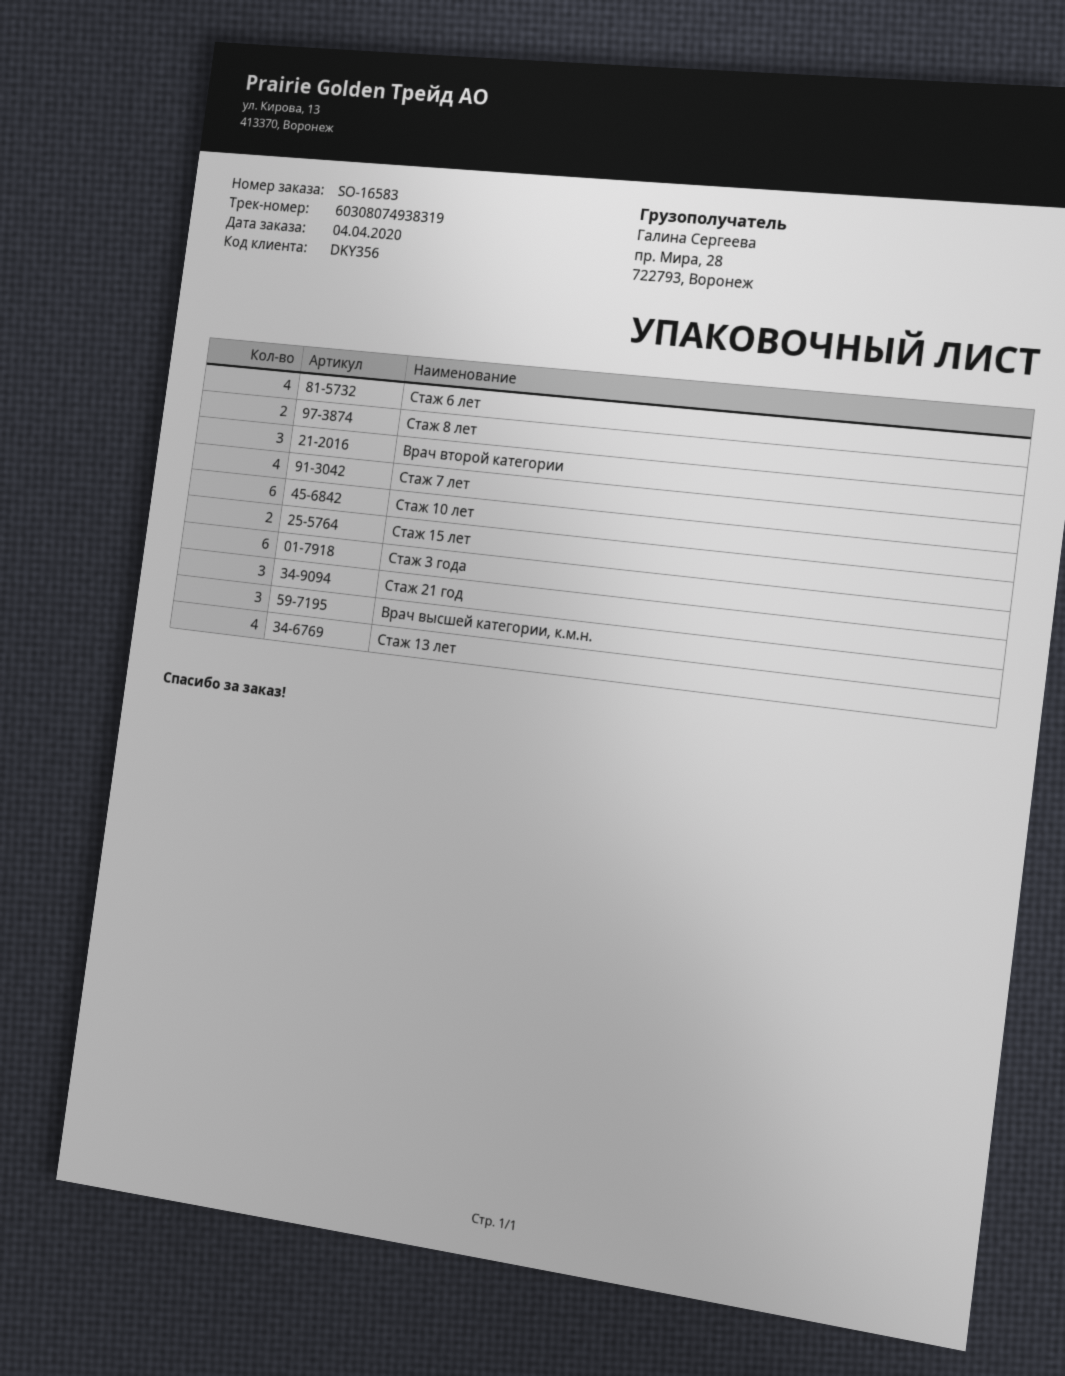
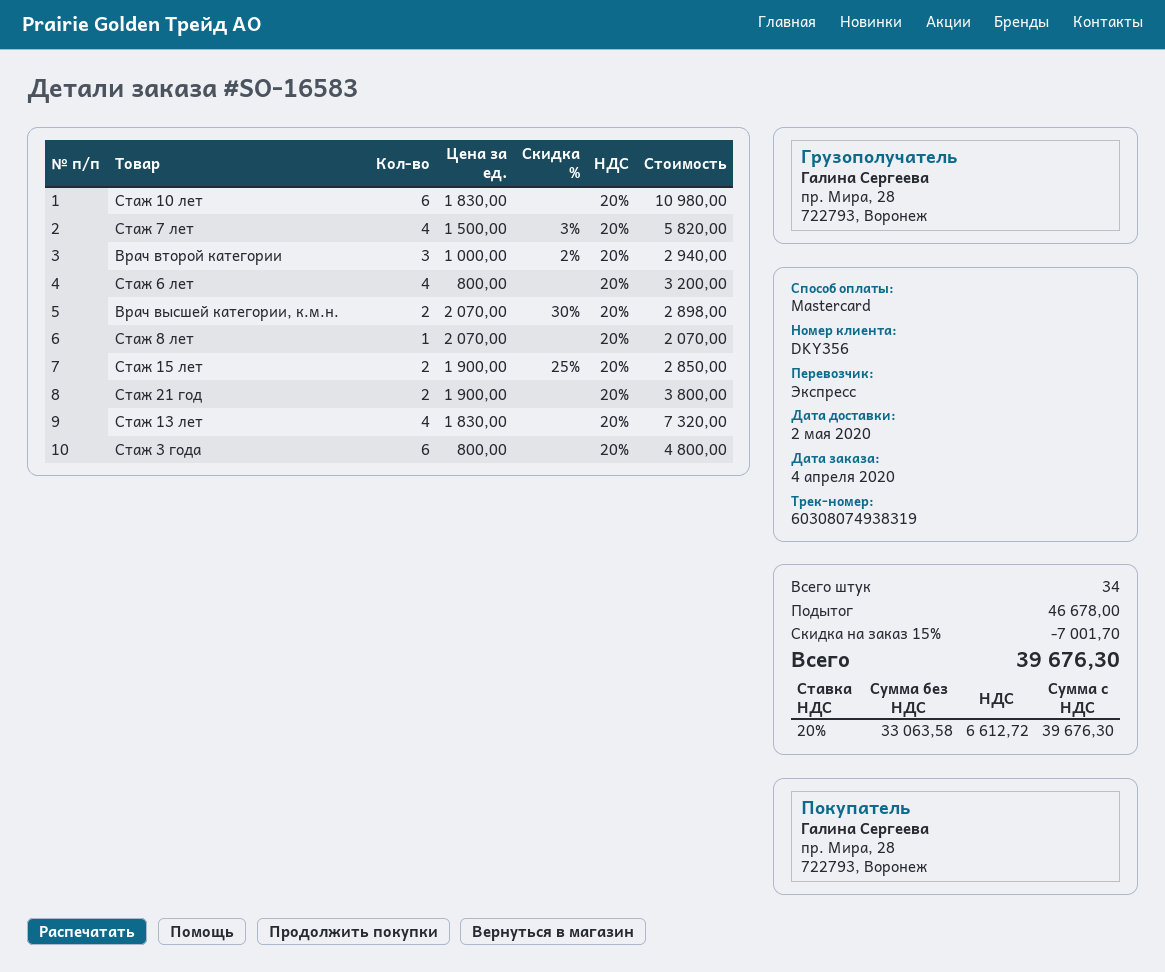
Стаж 8 лет: 2 -> 1
Стаж 21 год: 3 -> 2
Врач высшей категории, к.м.н.: 3 -> 2

